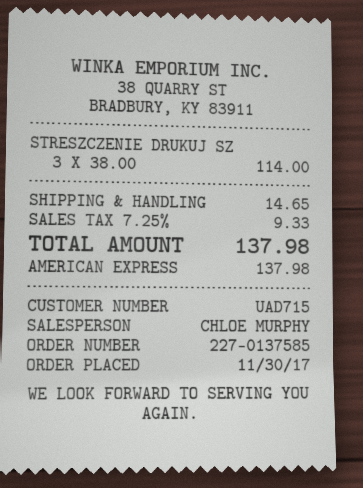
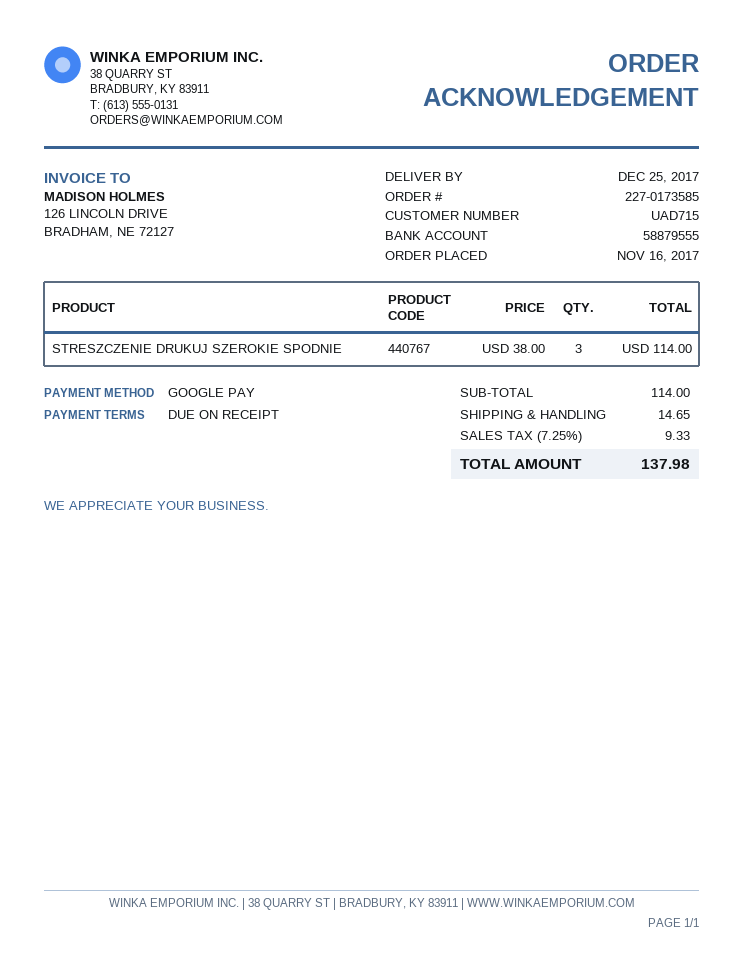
order number: 227-0137585 -> 227-0173585
order date: 2017-11-30 -> 2017-11-16
payment method: American Express -> Google Pay

